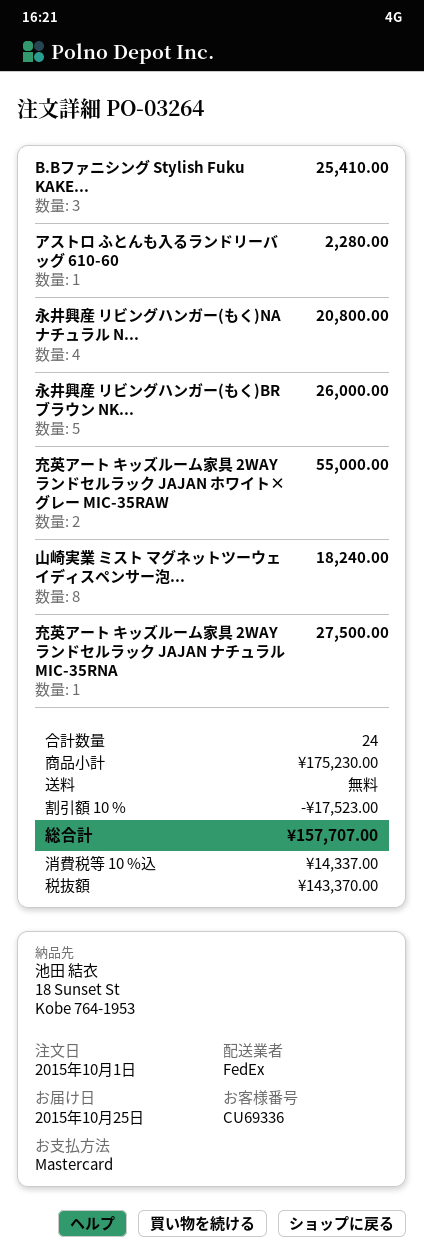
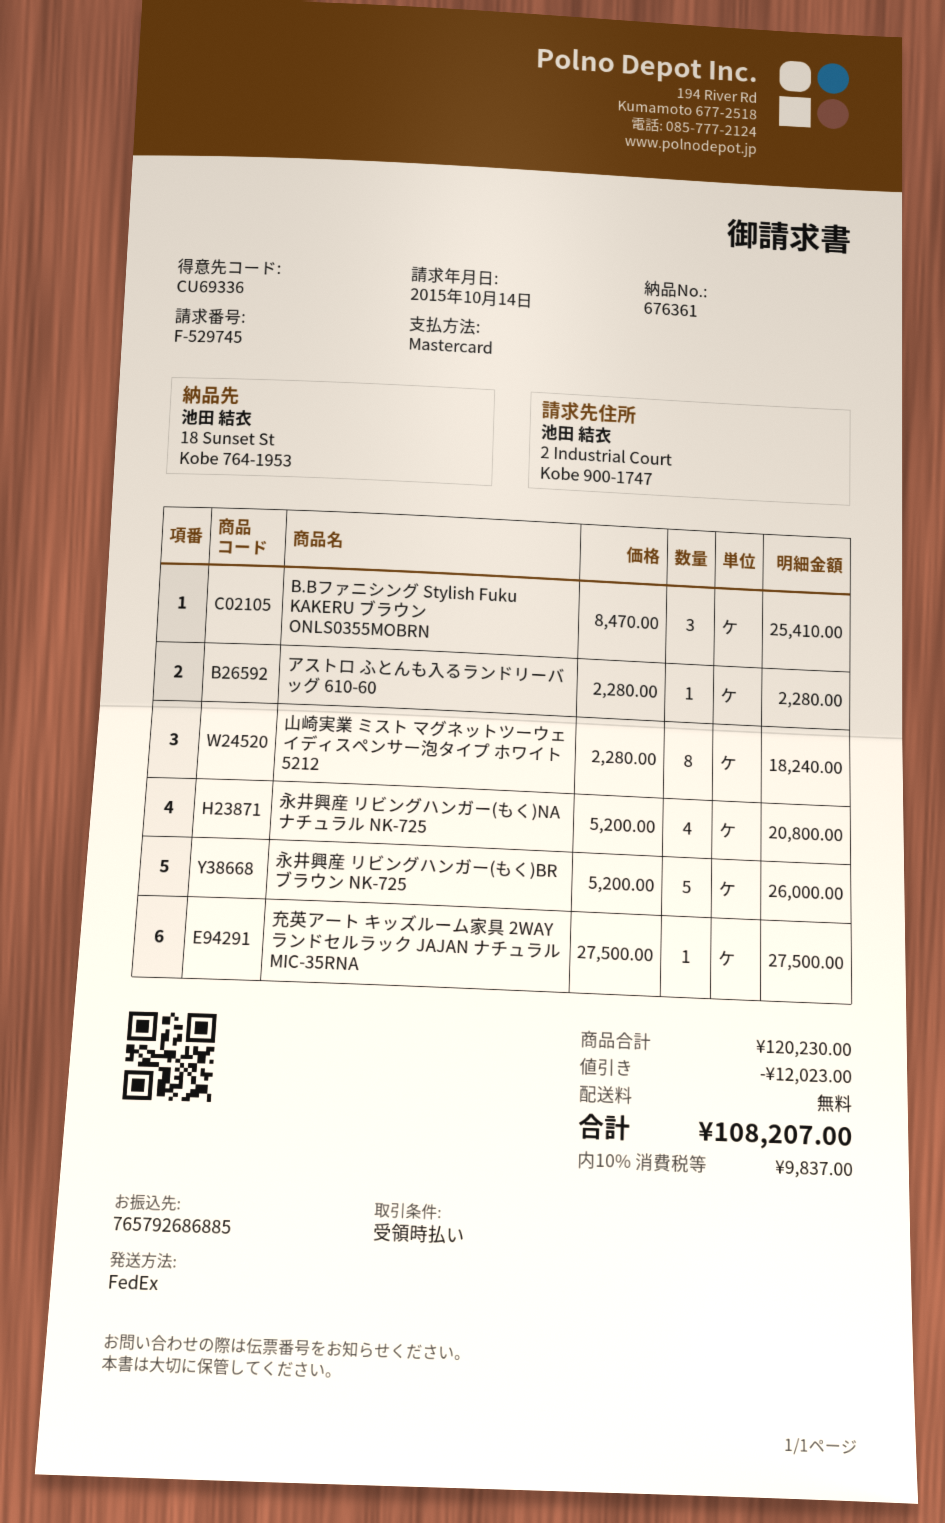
充英アート キッズルーム家具 2WAYランドセルラック JAJAN ホワイト×グレー MIC-35RAW: 2 for 55000.00 -> none
subtotal: 175230.00 -> 120230.00
discount: 17523.00 -> 12023.00
tax: 10% = 14337.00 -> 10% = 9837.00
total: 157707.00 -> 108207.00

